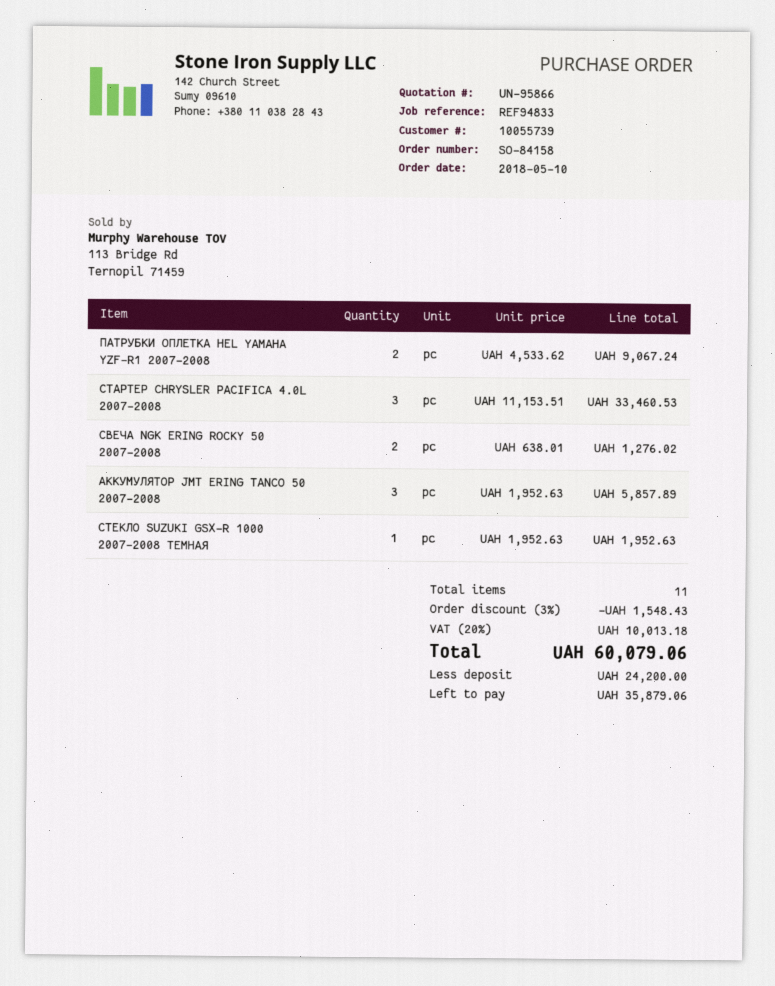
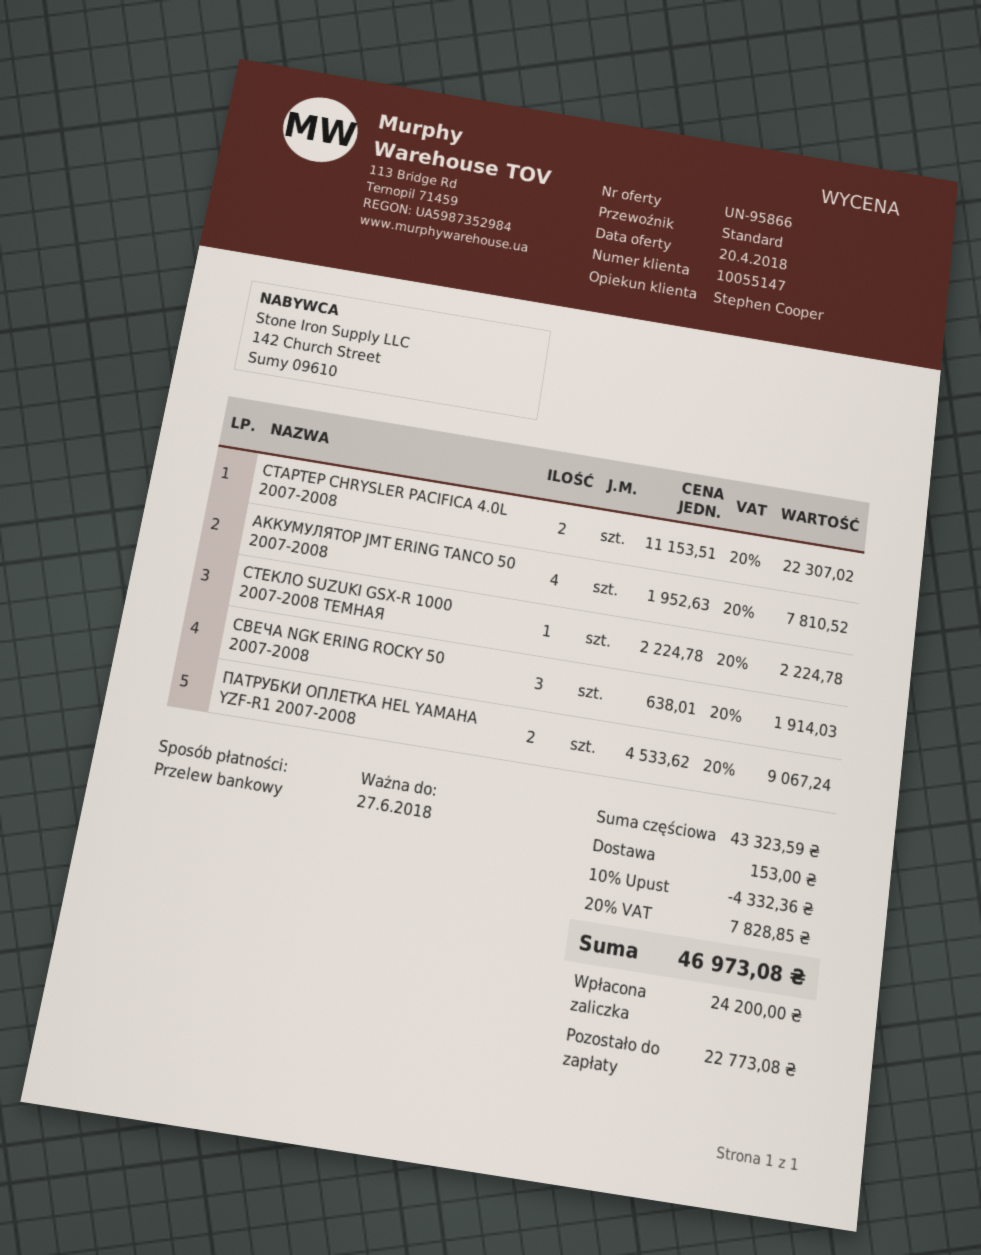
customer number: 10055739 -> 10055147
СТАРТЕР CHRYSLER PACIFICA 4.0L 2007-2008: 3 x 11153.51 = 33460.53 -> 2 x 11153.51 = 22307.02
СВЕЧА NGK ERING ROCKY 50 2007-2008: 2 x 638.01 = 1276.02 -> 3 x 638.01 = 1914.03
АККУМУЛЯТОР JMT ERING TANCO 50 2007-2008: 3 x 1952.63 = 5857.89 -> 4 x 1952.63 = 7810.52
СТЕКЛО SUZUKI GSX-R 1000 2007-2008 ТЕМНАЯ: 1 x 1952.63 = 1952.63 -> 1 x 2224.78 = 2224.78
discount: 3% = 1548.43 -> 10% = 4332.36
shipping: none -> 153.00
tax: 20% = 10013.18 -> 20% = 7828.85
total: 60079.06 -> 46973.08
balance: 35879.06 -> 22773.08

